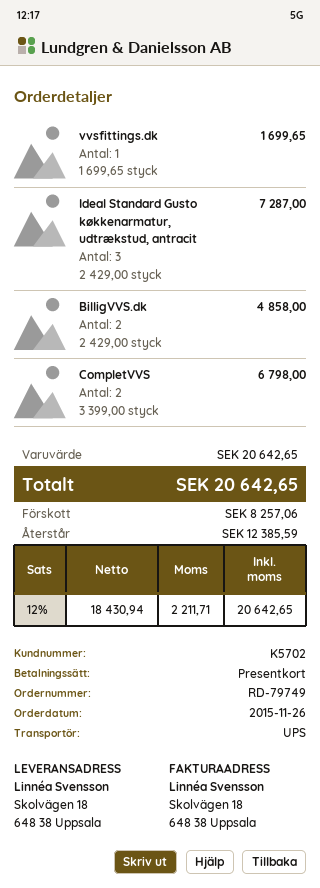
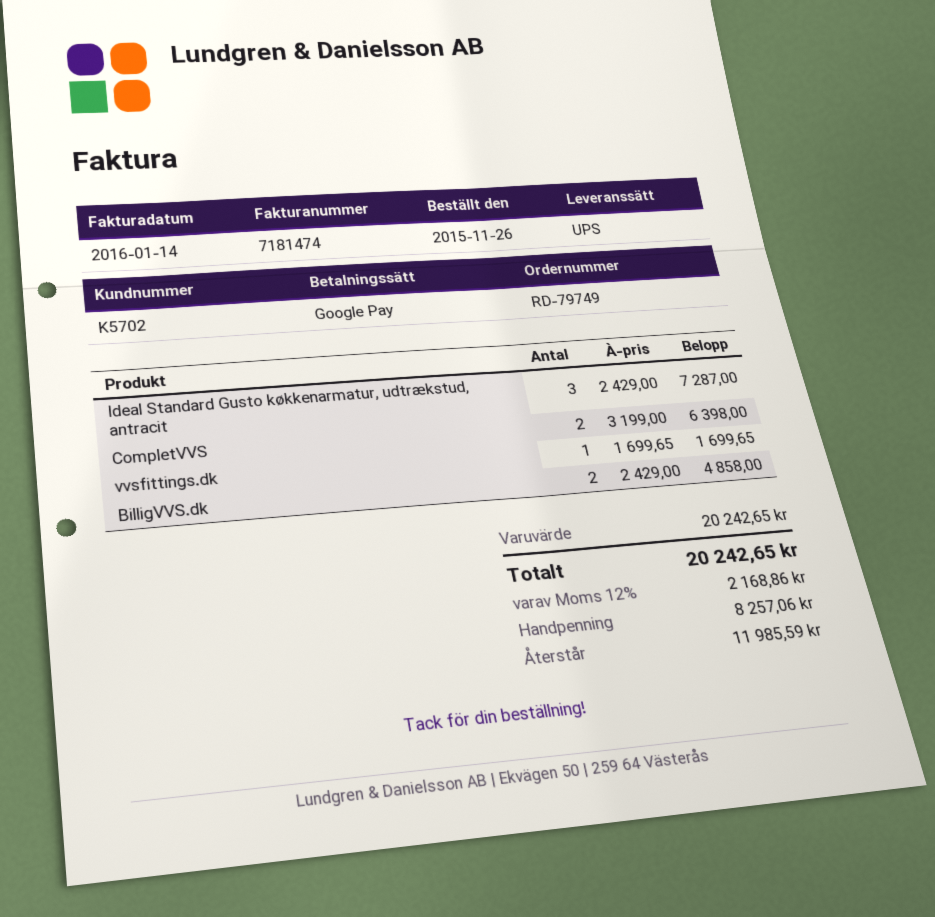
payment method: gift card -> Google Pay
CompletVVS: 2 x 3399.00 = 6798.00 -> 2 x 3199.00 = 6398.00
subtotal: 20642.65 -> 20242.65
tax: 12% = 2211.71 -> 12% = 2168.86
total: 20642.65 -> 20242.65
balance: 12385.59 -> 11985.59

